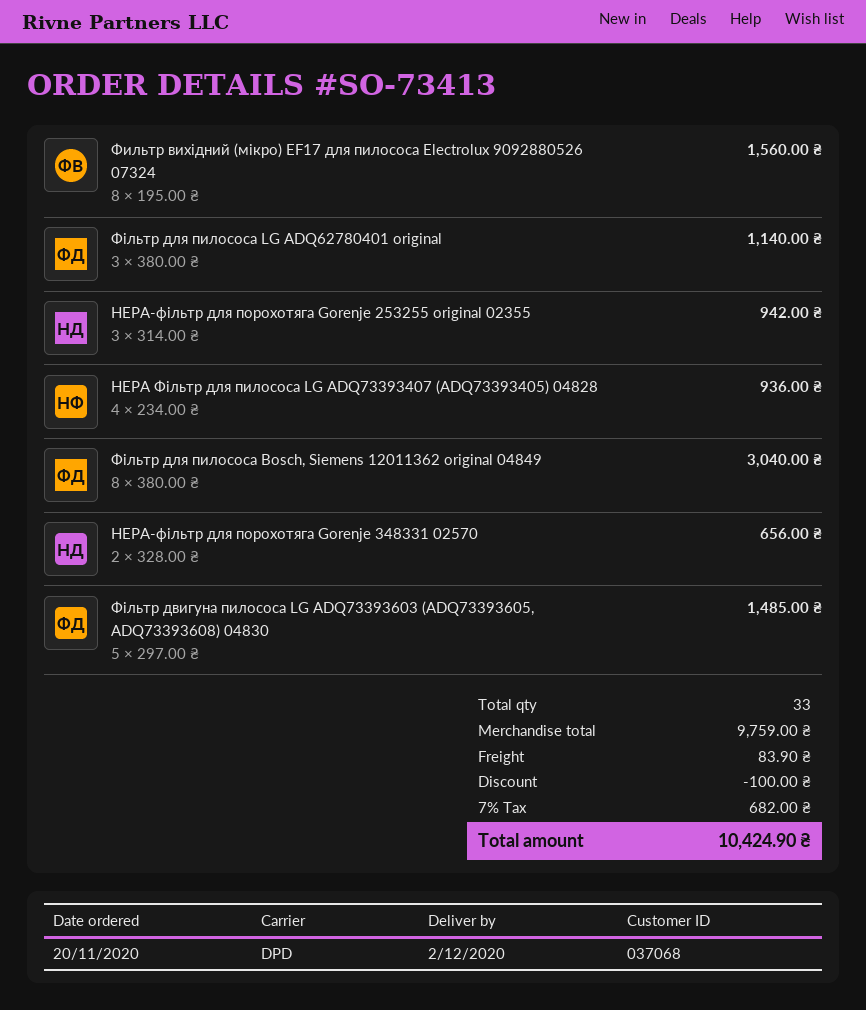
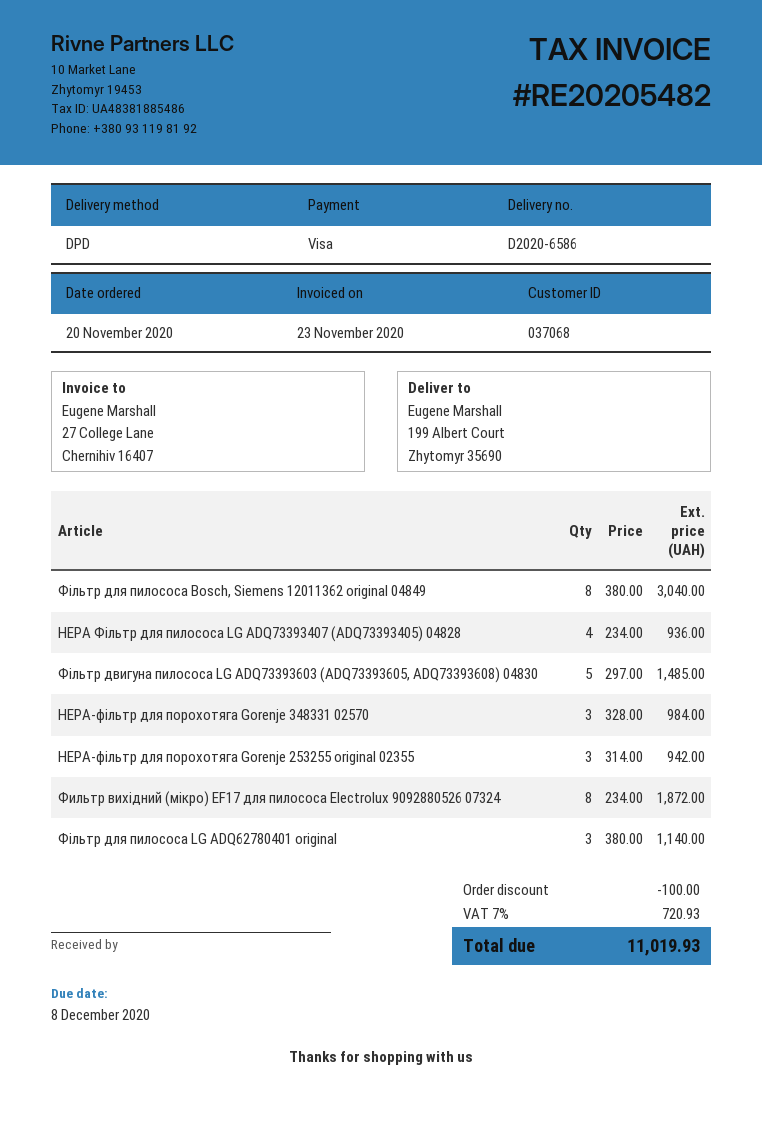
Фильтр вихідний (мікро) EF17 для пилососа Electrolux 9092880526 07324: 8 x 195.00 = 1560.00 -> 8 x 234.00 = 1872.00
HEPA-фільтр для порохотяга Gorenje 348331 02570: 2 x 328.00 = 656.00 -> 3 x 328.00 = 984.00
shipping: 83.90 -> none
tax: 7% = 682.00 -> 7% = 720.93
total: 10424.90 -> 11019.93

